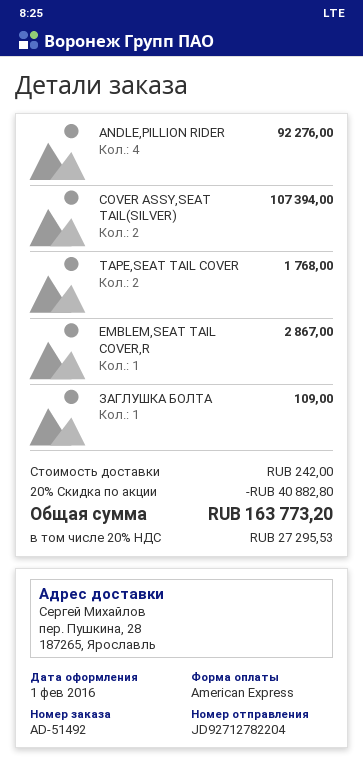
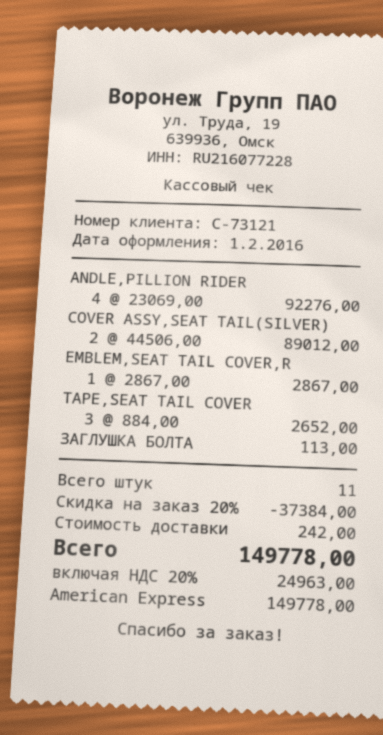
COVER ASSY,SEAT TAIL(SILVER): 2 for 107394.00 -> 2 for 89012.00
TAPE,SEAT TAIL COVER: 2 for 1768.00 -> 3 for 2652.00
ЗАГЛУШКА БОЛТА: 1 for 109.00 -> 1 for 113.00
discount: 20% = 40882.80 -> 20% = 37384.00
tax: 20% = 27295.53 -> 20% = 24963.00
total: 163773.20 -> 149778.00

